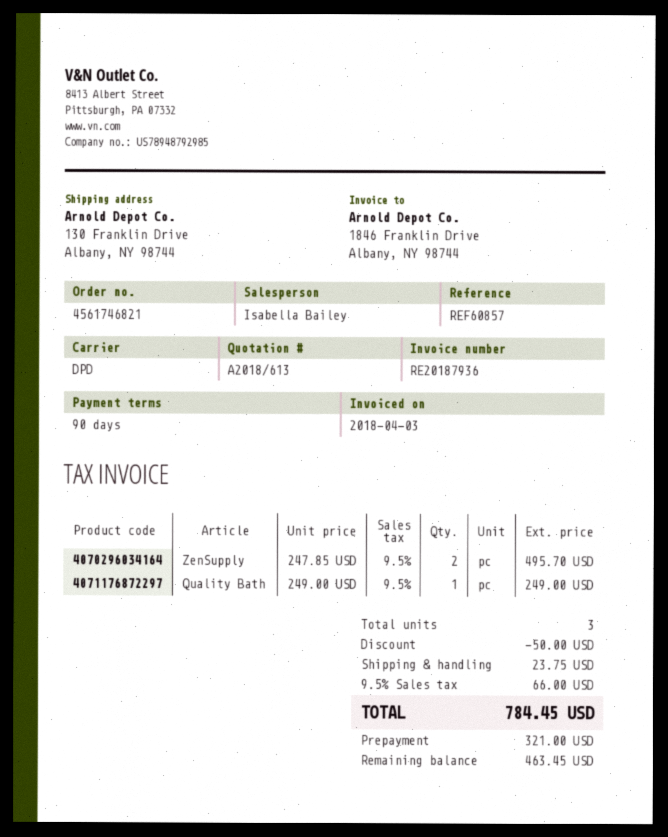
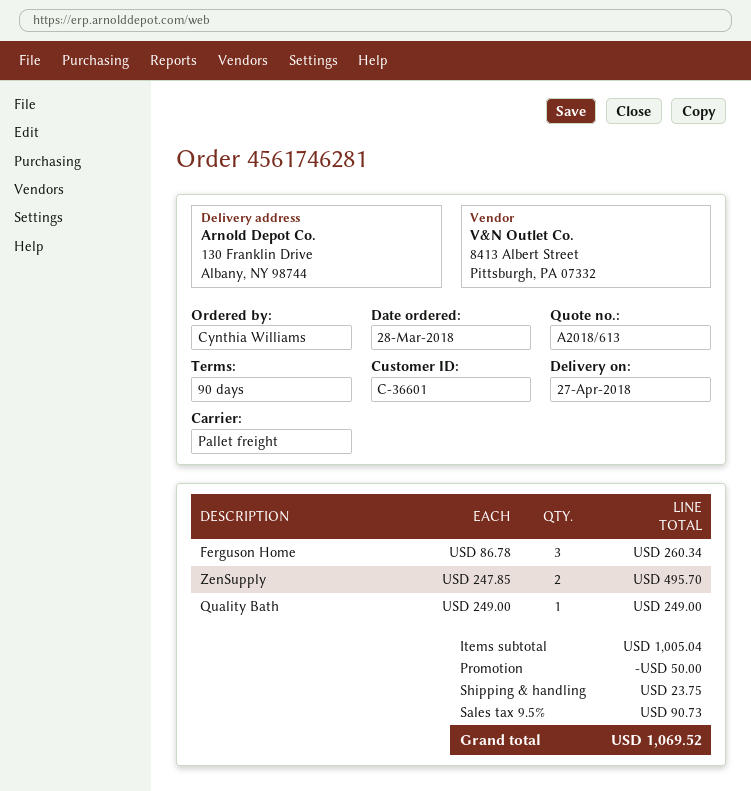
order number: 4561746821 -> 4561746281
shipping method: DPD -> pallet freight
Ferguson Home: none -> 3 x 86.78 = 260.34
tax: 9.5% = 66.00 -> 9.5% = 90.73
total: 784.45 -> 1069.52

